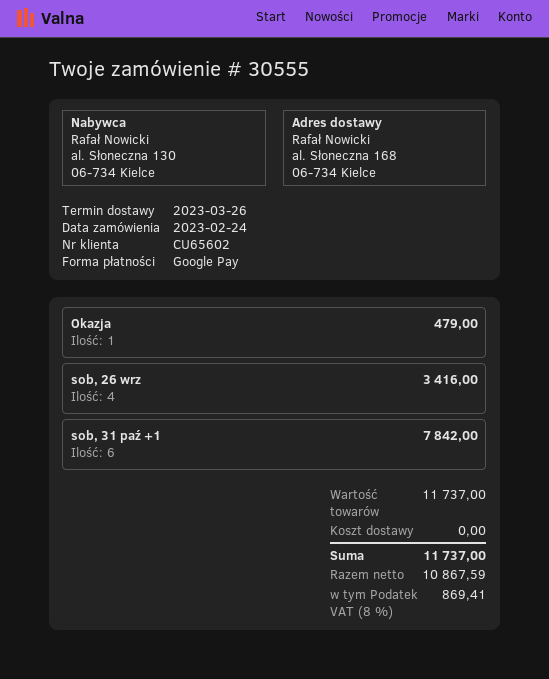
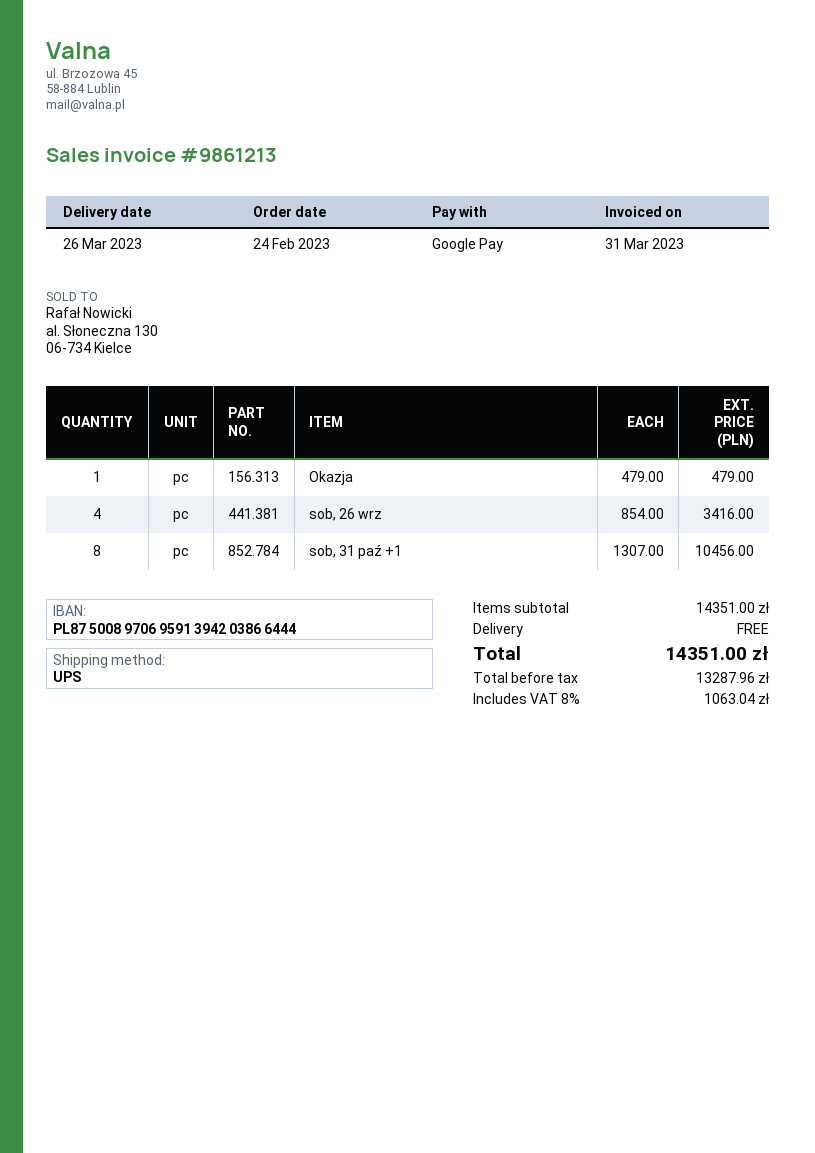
sob, 31 paź +1: 6 for 7842.00 -> 8 for 10456.00
subtotal: 11737.00 -> 14351.00
net: 10867.59 -> 13287.96
tax: 8% = 869.41 -> 8% = 1063.04
total: 11737.00 -> 14351.00

